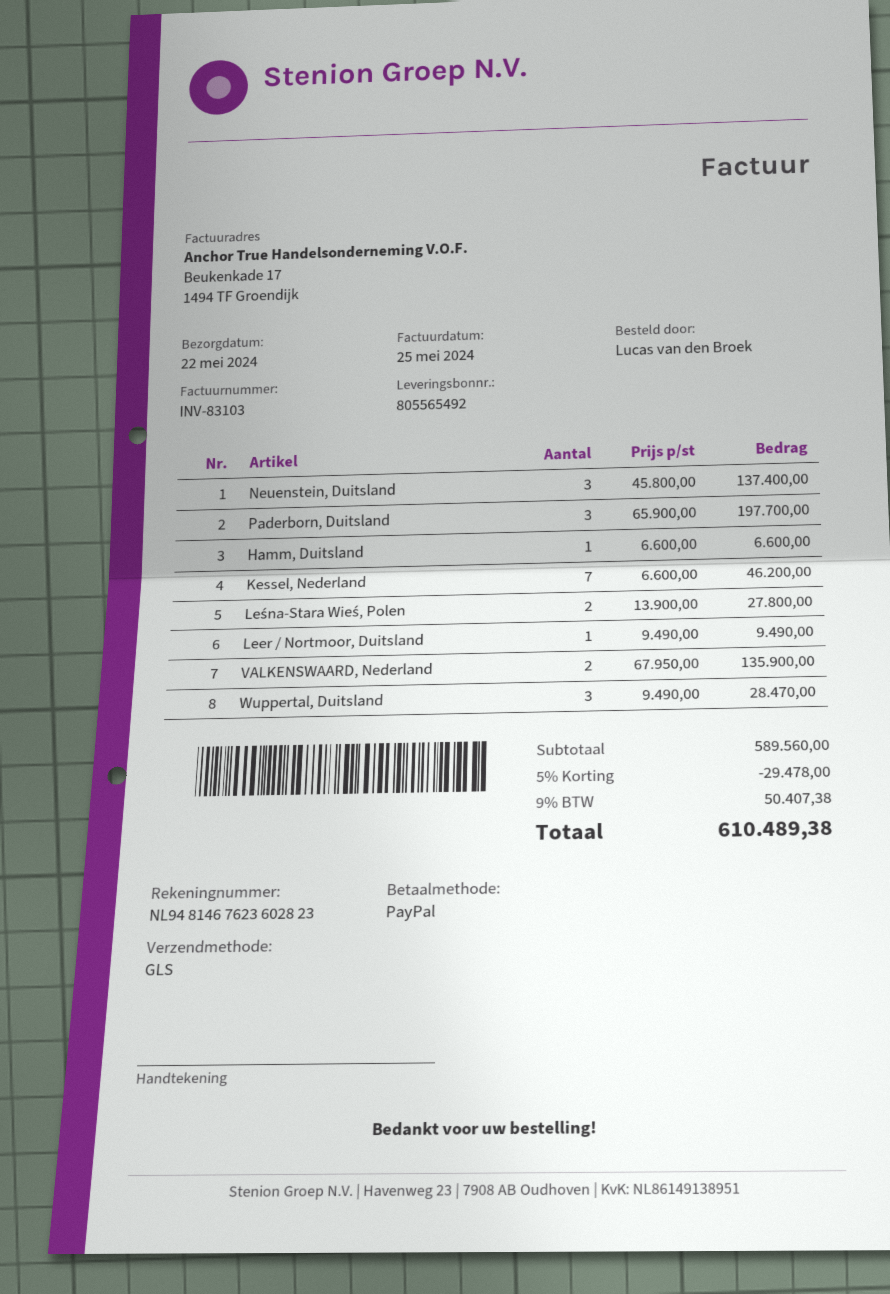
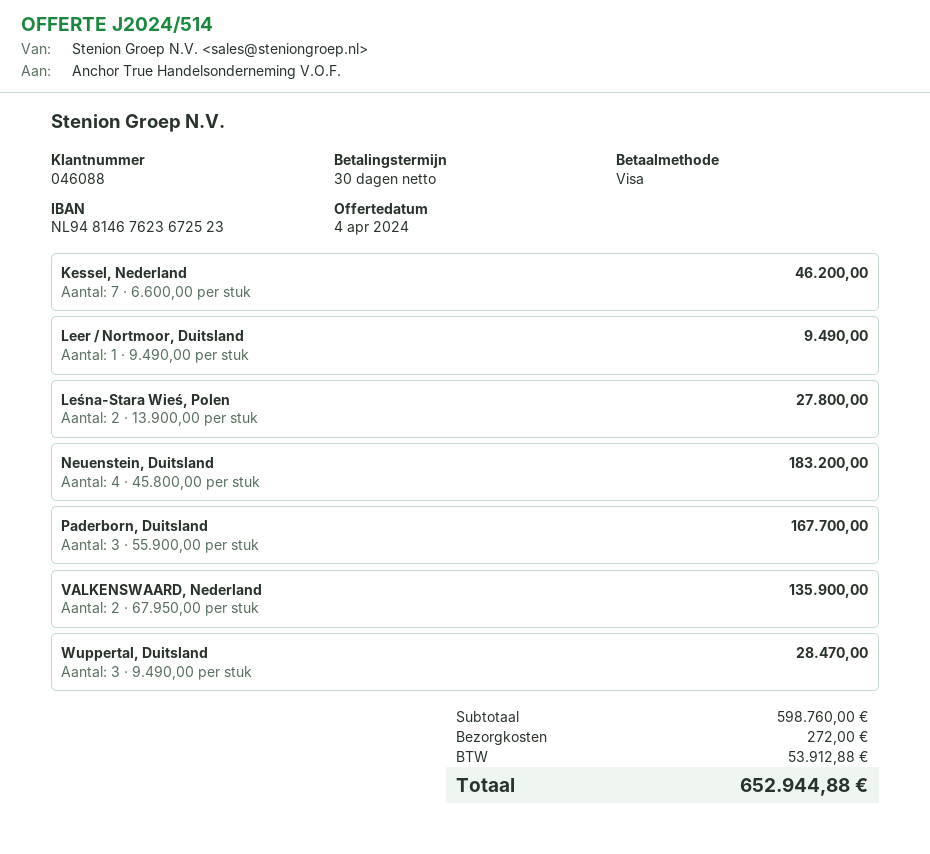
payment method: PayPal -> Visa
bank account: NL9481467623602823 -> NL9481467623672523
Neuenstein, Duitsland: 3 x 45800.00 = 137400.00 -> 4 x 45800.00 = 183200.00
Paderborn, Duitsland: 3 x 65900.00 = 197700.00 -> 3 x 55900.00 = 167700.00
Hamm, Duitsland: 1 x 6600.00 = 6600.00 -> none
subtotal: 589560.00 -> 598760.00
discount: 5% = 29478.00 -> none
shipping: none -> 272.00
tax: 50407.38 -> 53912.88
total: 610489.38 -> 652944.88

